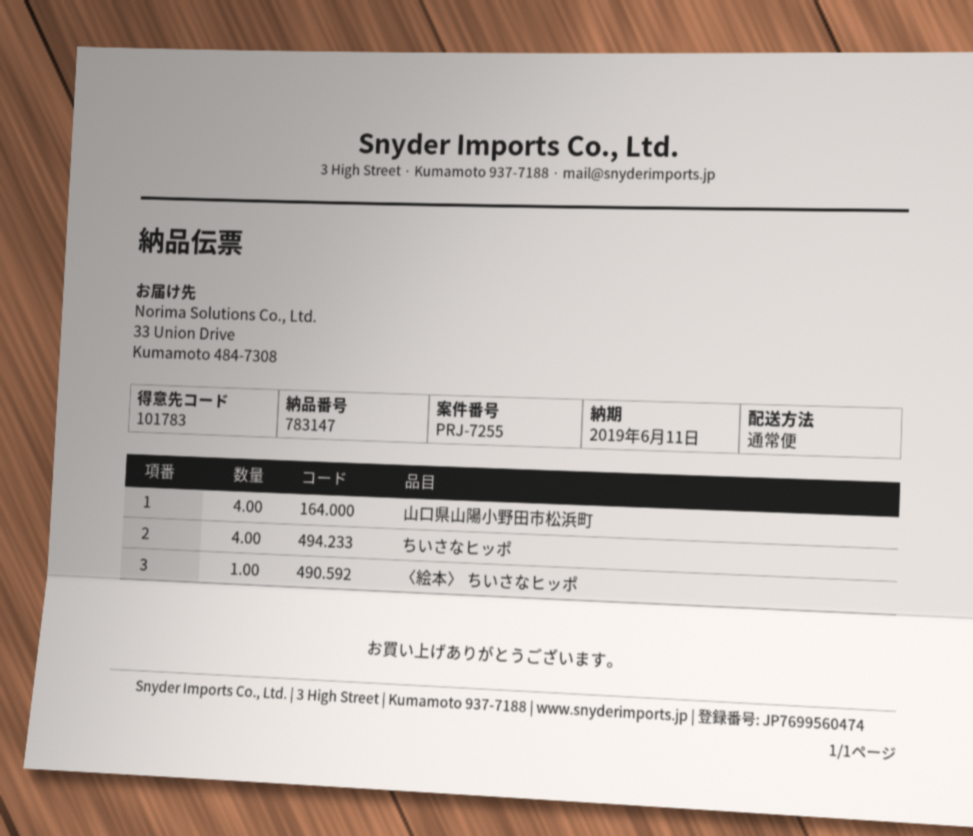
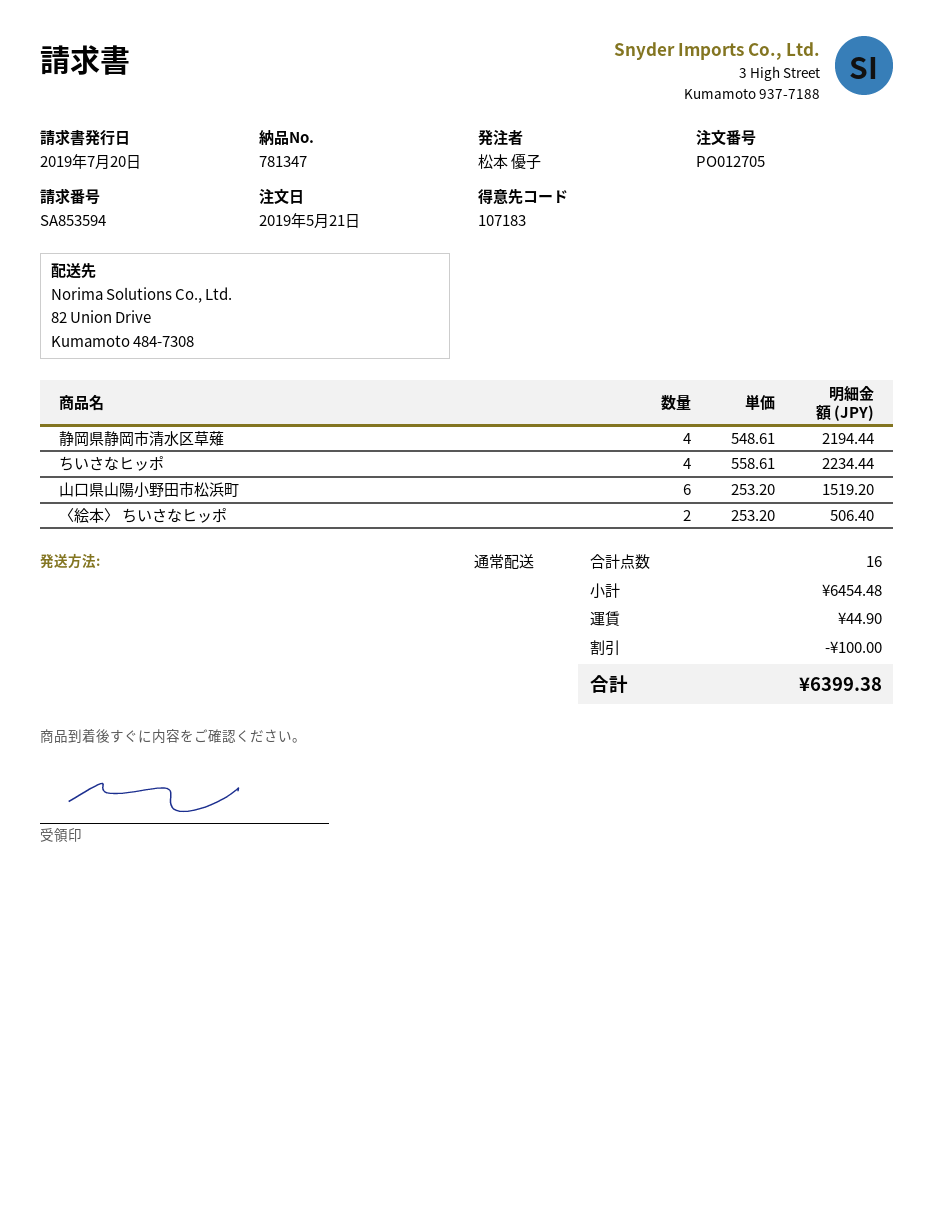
delivery note number: 783147 -> 781347
customer number: 101783 -> 107183
ship to: 33 Union Drive, Kumamoto 484-7308 -> 82 Union Drive, Kumamoto 484-7308
山口県山陽小野田市松浜町: 4 -> 6
〈絵本〉 ちいさなヒッポ: 1 -> 2
静岡県静岡市清水区草薙: none -> 4

